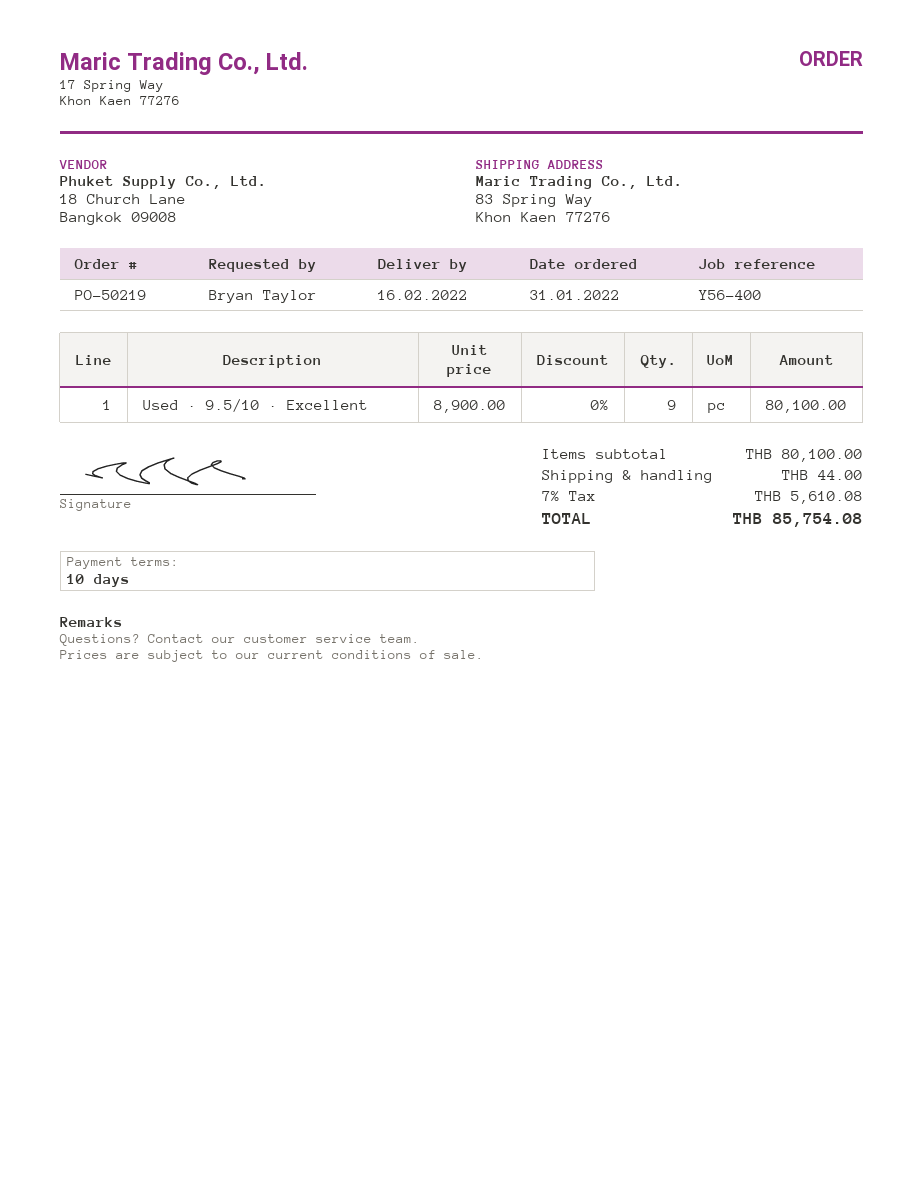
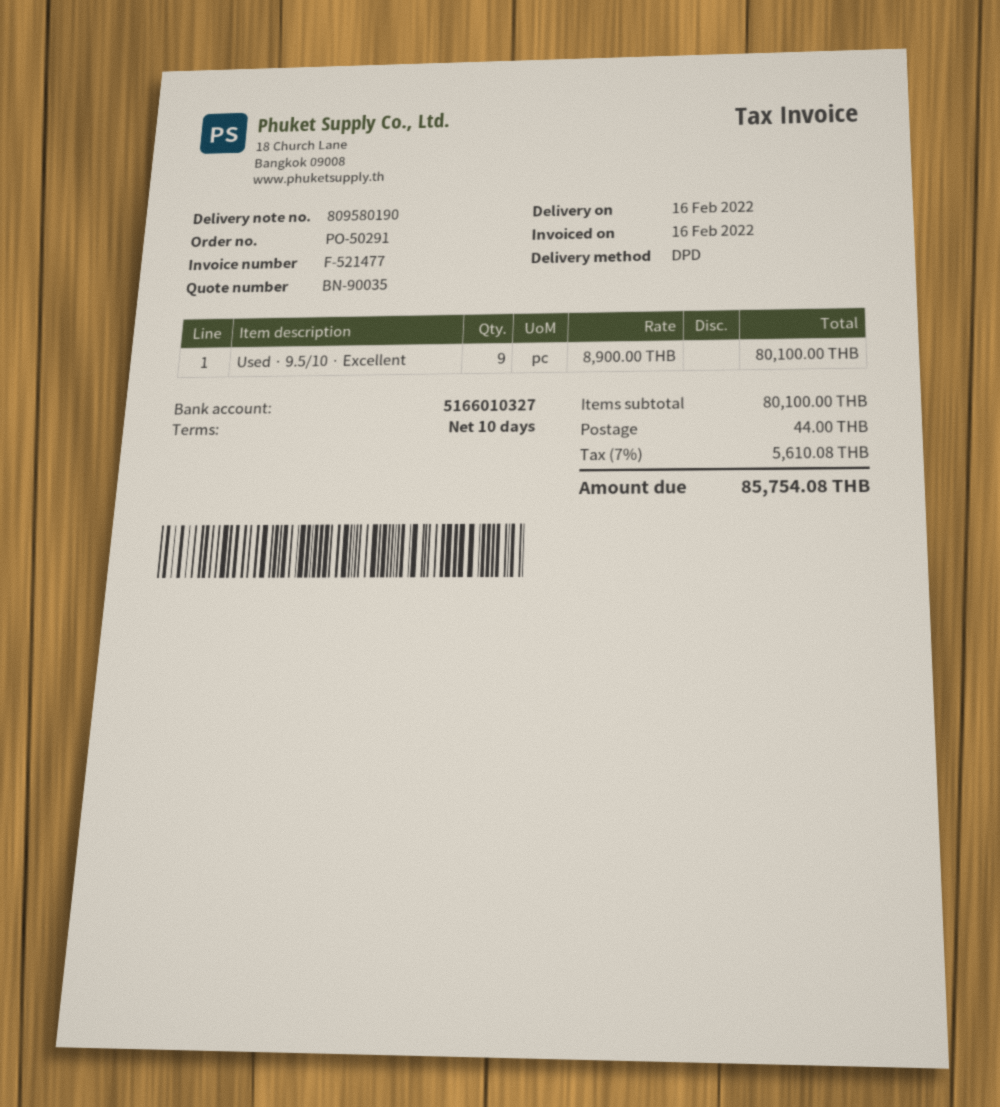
order number: PO-50219 -> PO-50291

